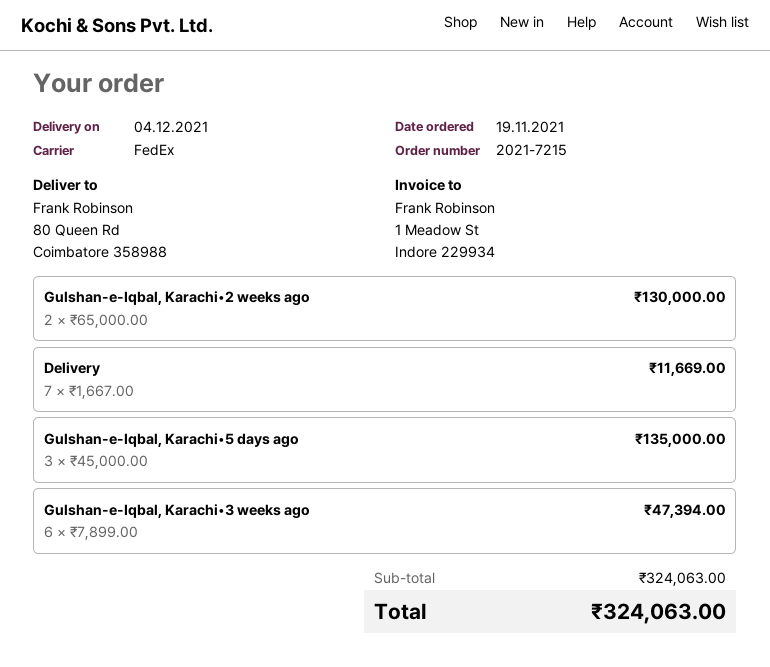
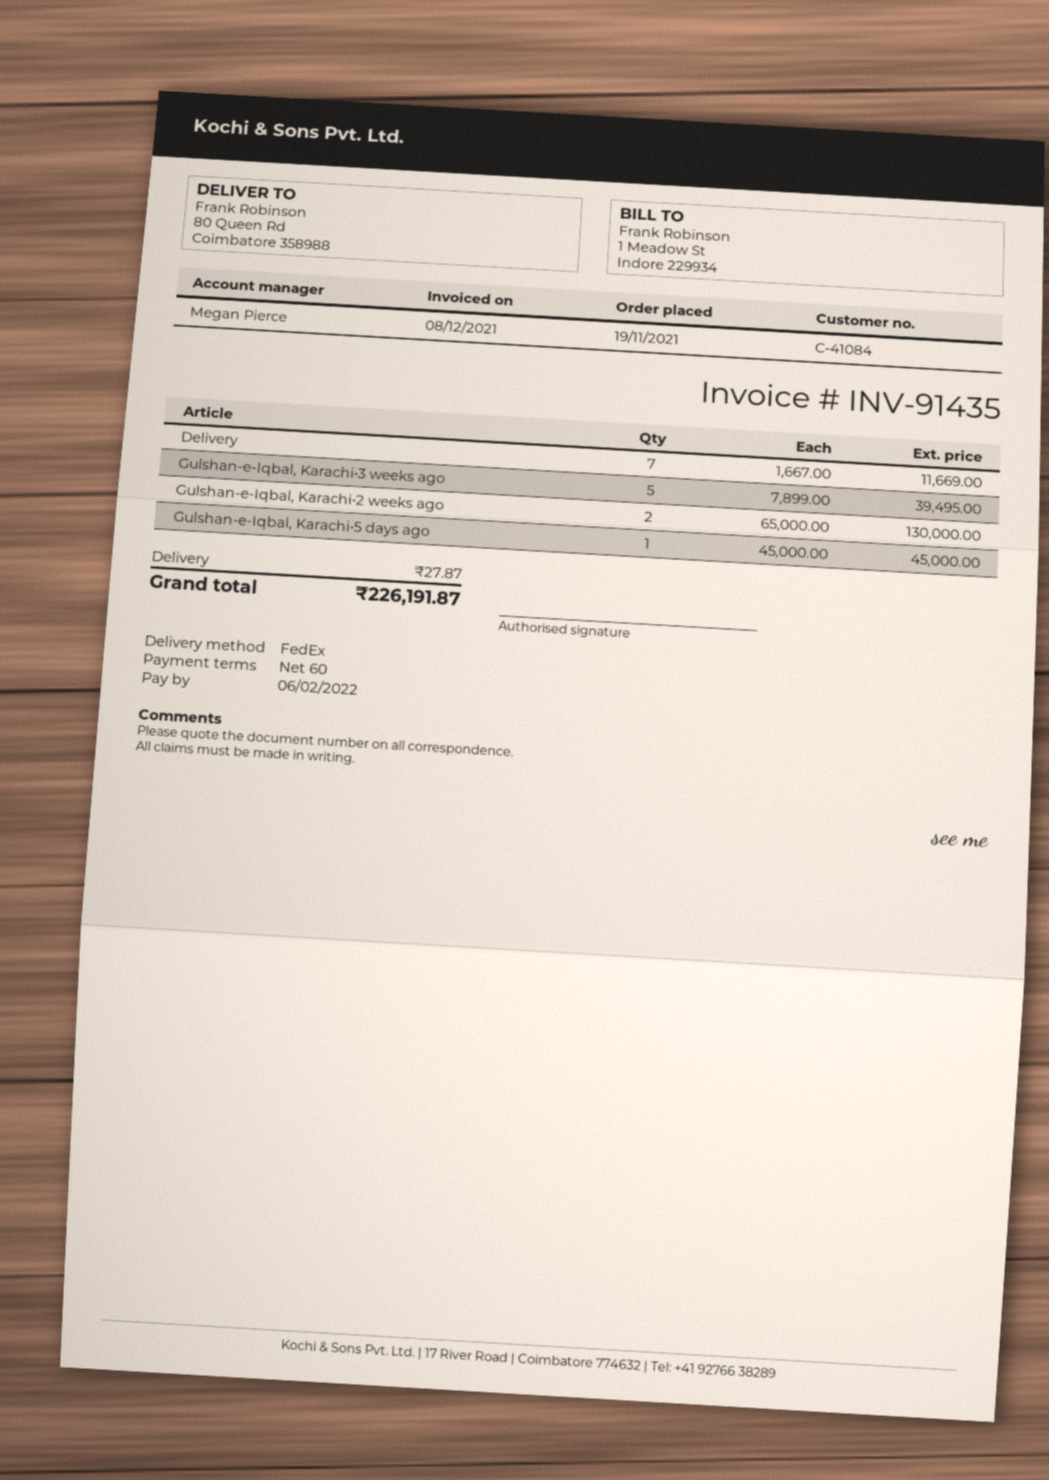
Gulshan-e-Iqbal, Karachi•5 days ago: 3 x 45000.00 = 135000.00 -> 1 x 45000.00 = 45000.00
Gulshan-e-Iqbal, Karachi•3 weeks ago: 6 x 7899.00 = 47394.00 -> 5 x 7899.00 = 39495.00
shipping: none -> 27.87
total: 324063.00 -> 226191.87

